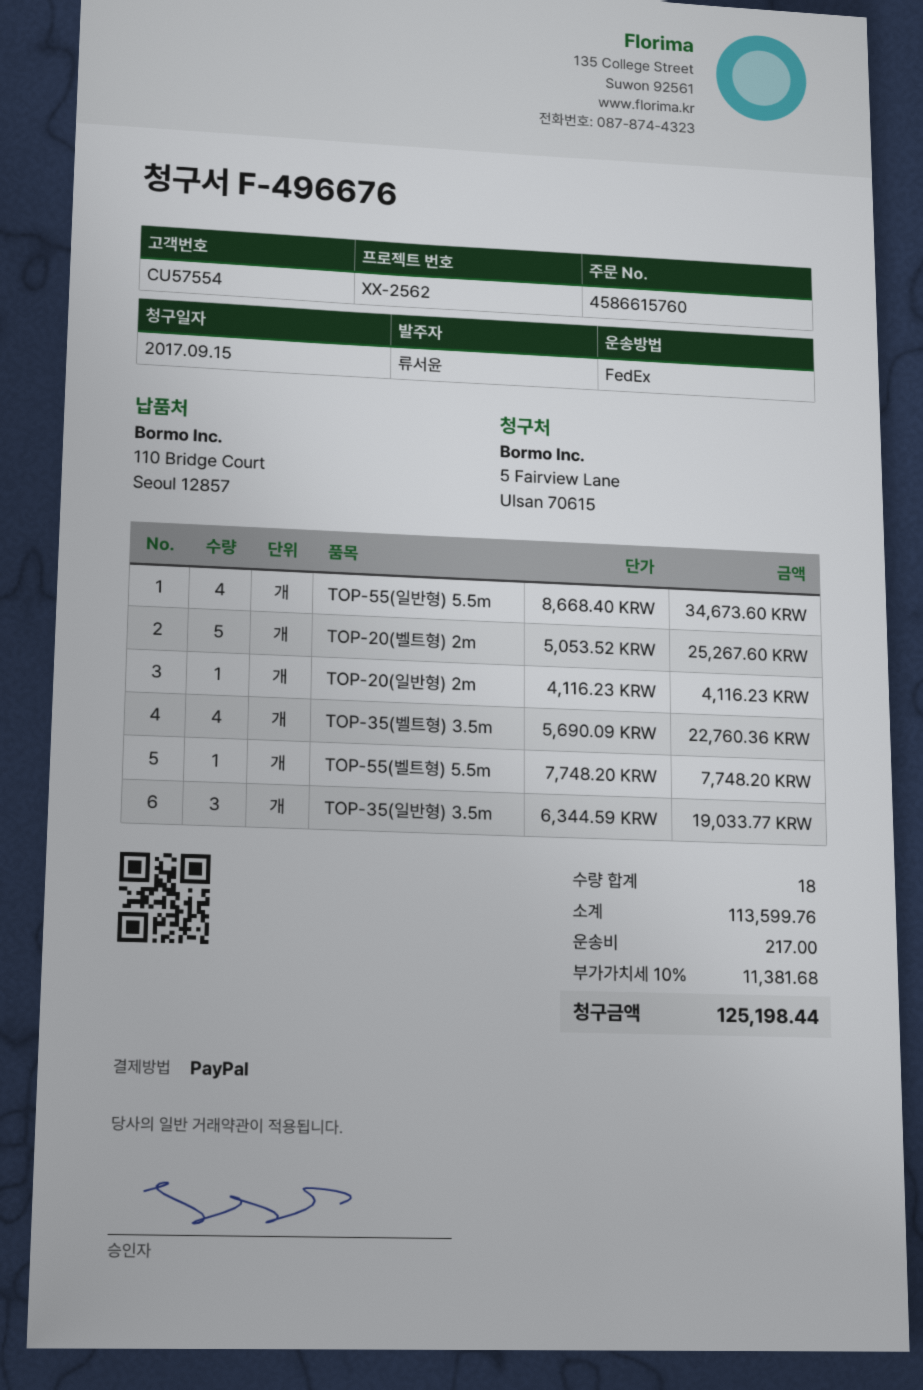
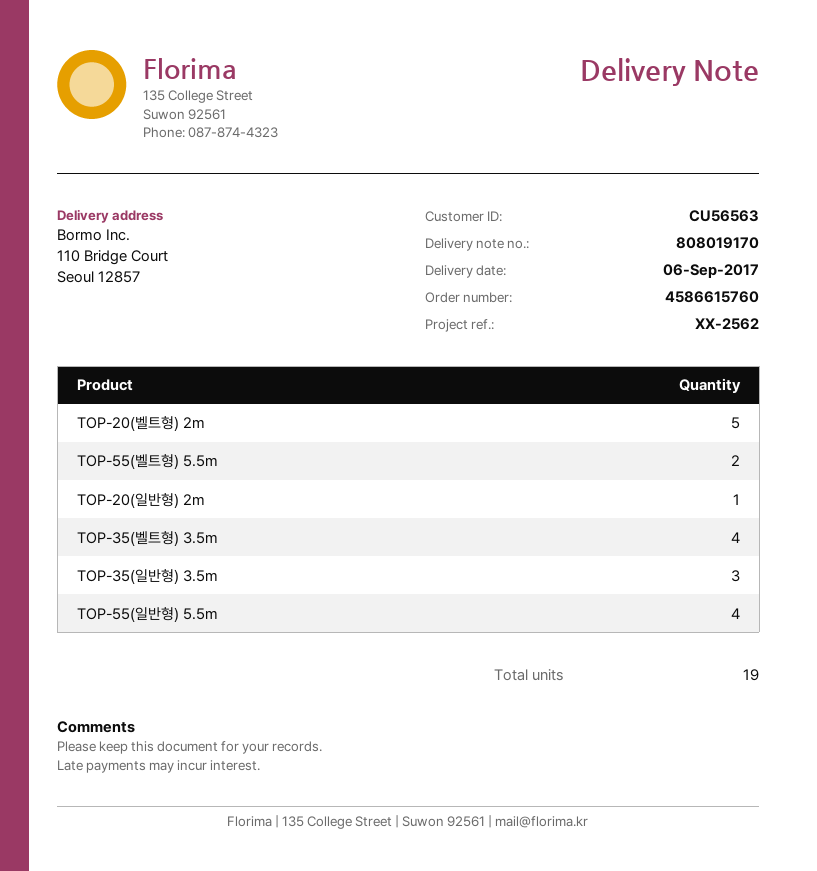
customer number: CU57554 -> CU56563
TOP-55(벨트형) 5.5m: 1 -> 2
total quantity: 18 -> 19

